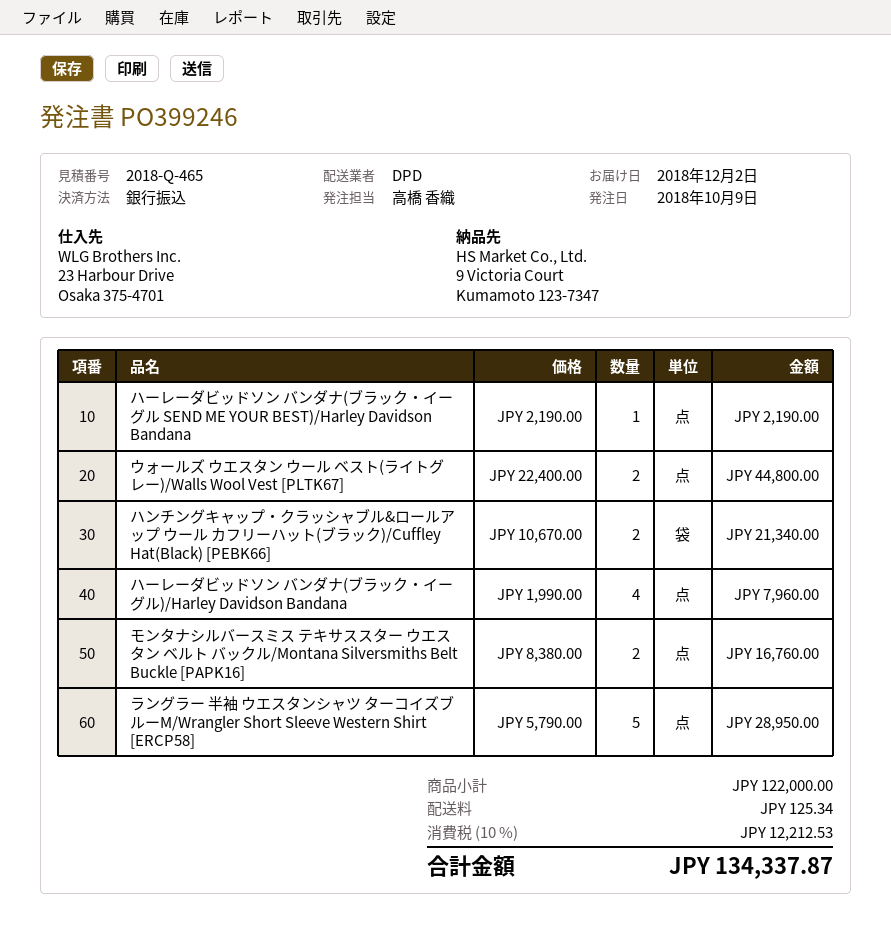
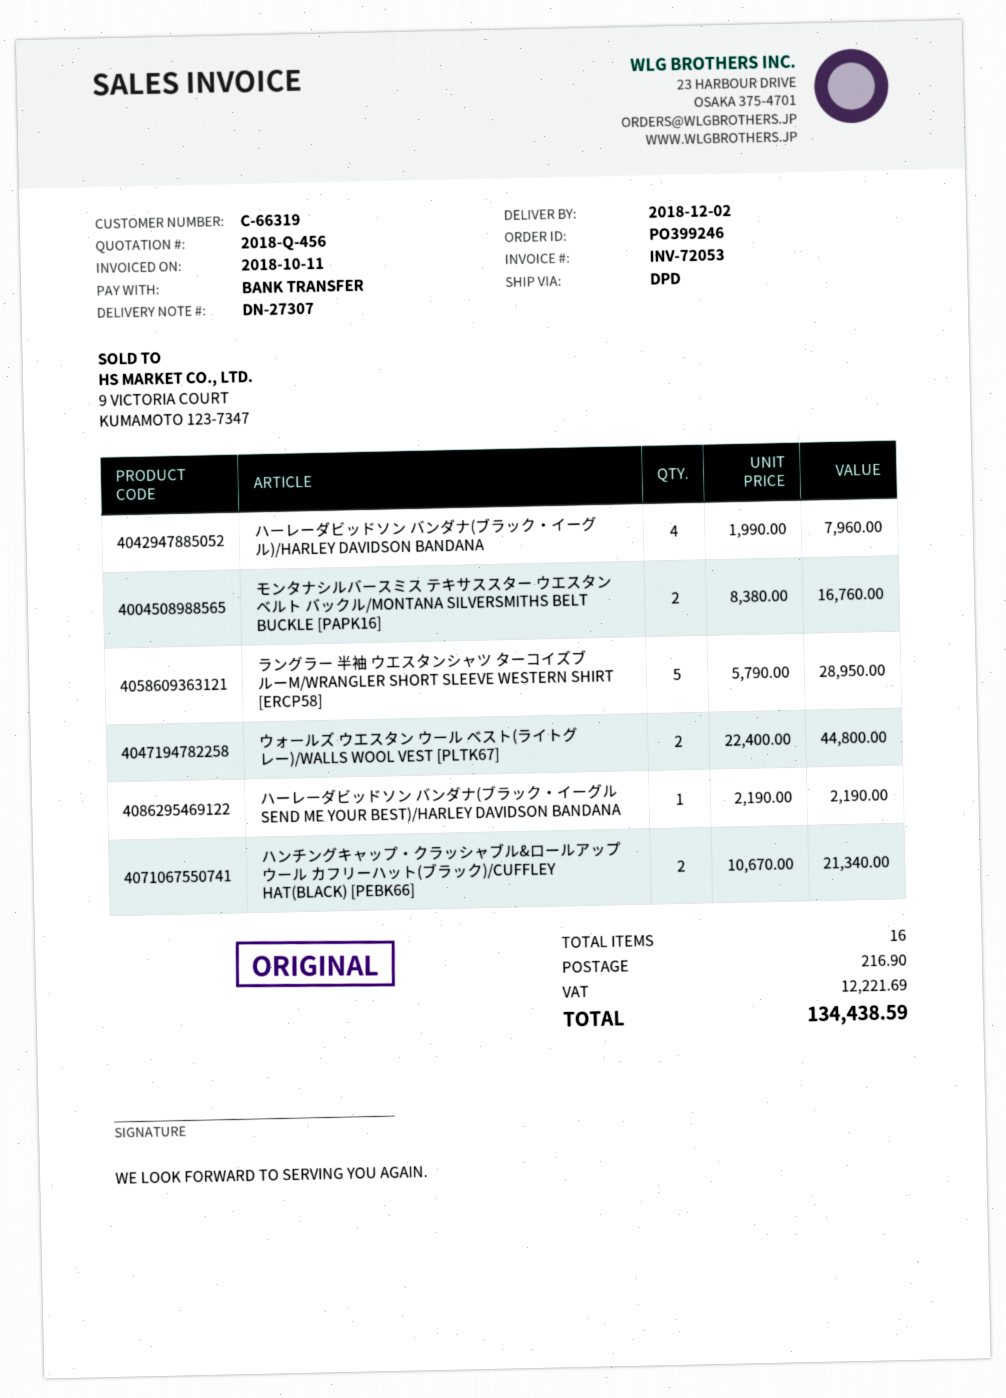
quote number: 2018-Q-465 -> 2018-Q-456
shipping: 125.34 -> 216.90
tax: 12212.53 -> 12221.69
total: 134337.87 -> 134438.59

